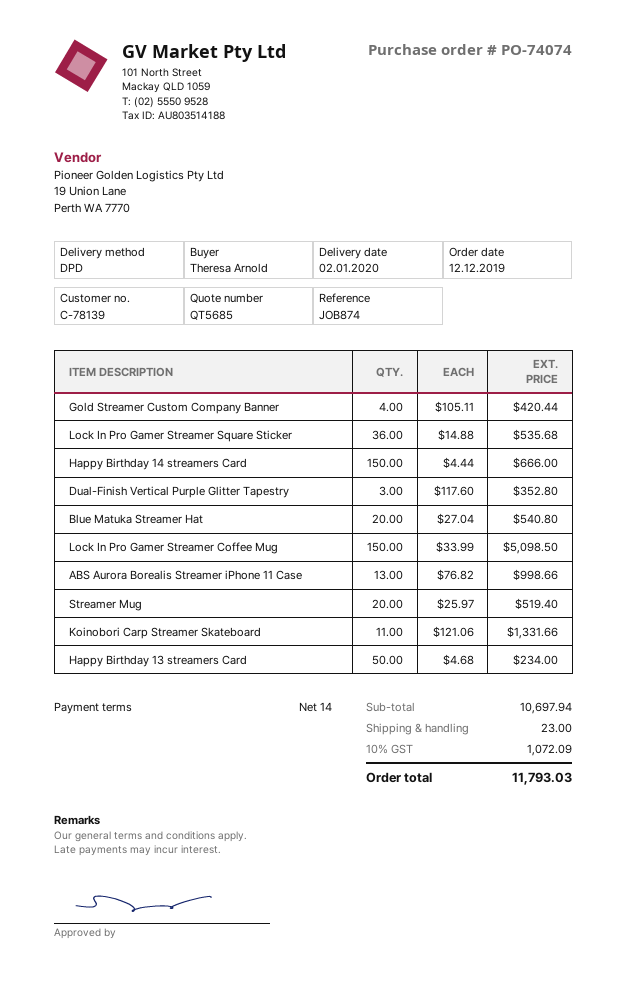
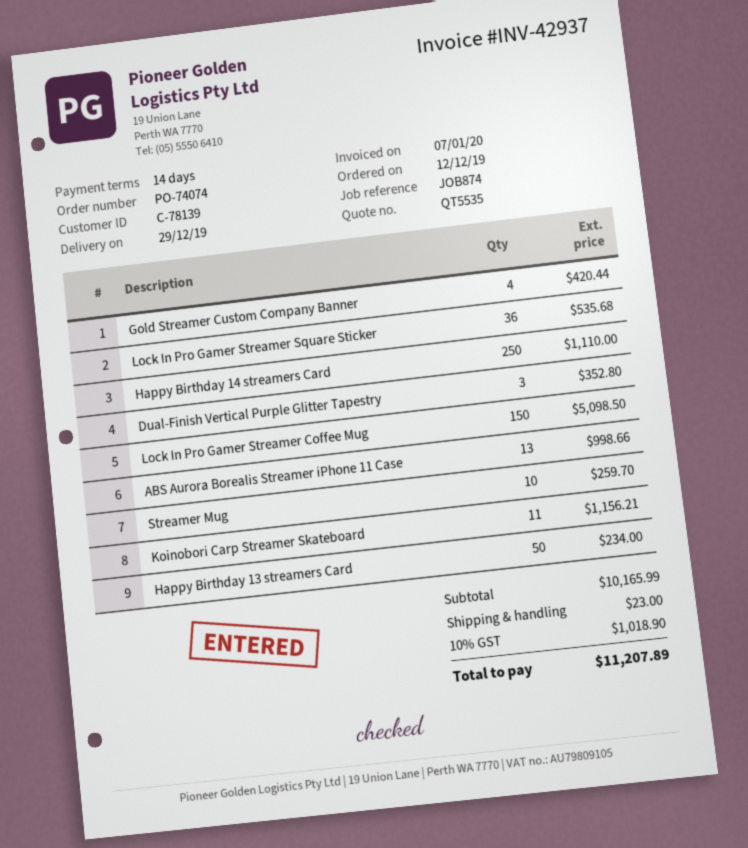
quote number: QT5685 -> QT5535
delivery date: 2020-01-02 -> 2019-12-29
Happy Birthday 14 streamers Card: 150 for 666.00 -> 250 for 1110.00
Blue Matuka Streamer Hat: 20 for 540.80 -> none
Streamer Mug: 20 for 519.40 -> 10 for 259.70
Koinobori Carp Streamer Skateboard: 11 for 1331.66 -> 11 for 1156.21
subtotal: 10697.94 -> 10165.99
tax: 10% = 1072.09 -> 10% = 1018.90
total: 11793.03 -> 11207.89

